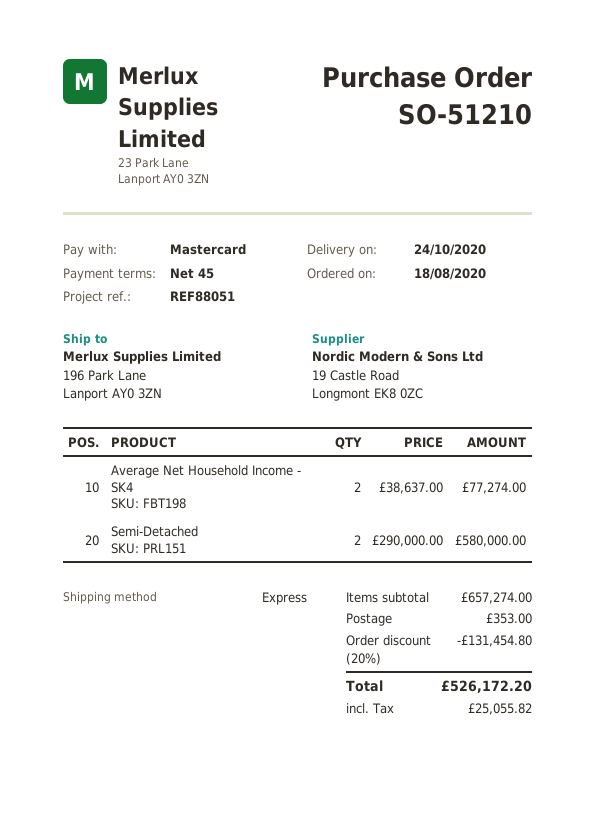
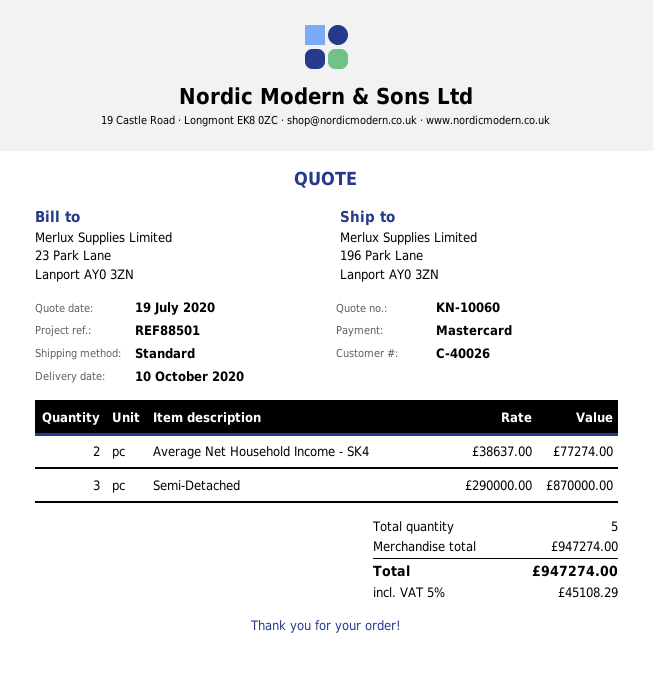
delivery date: 2020-10-24 -> 2020-10-10
reference: REF88051 -> REF88501
shipping method: express -> standard
Semi-Detached: 2 x 290000.00 = 580000.00 -> 3 x 290000.00 = 870000.00
subtotal: 657274.00 -> 947274.00
discount: 20% = 131454.80 -> none
shipping: 353.00 -> none
tax: 25055.82 -> 45108.29
total: 526172.20 -> 947274.00

